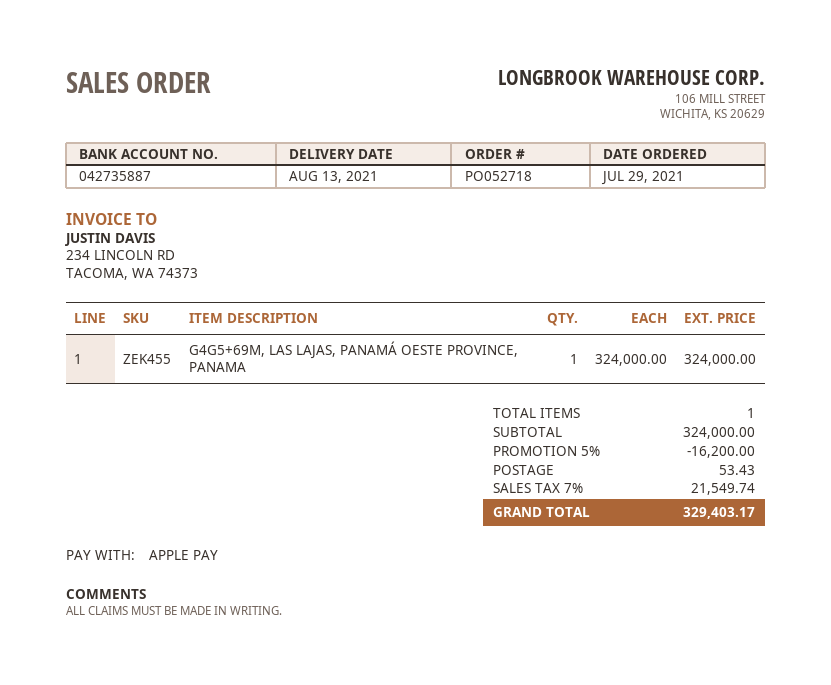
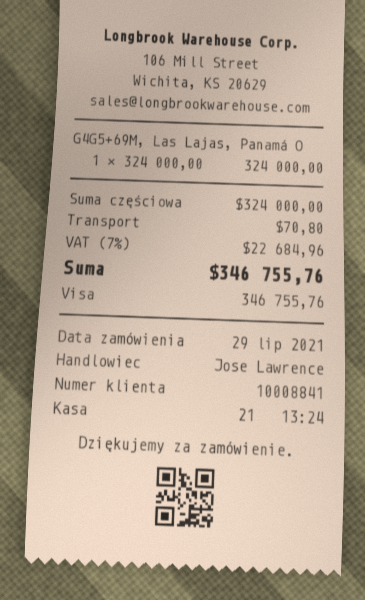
payment method: Apple Pay -> Visa
discount: 5% = 16200.00 -> none
shipping: 53.43 -> 70.80
tax: 7% = 21549.74 -> 7% = 22684.96
total: 329403.17 -> 346755.76

